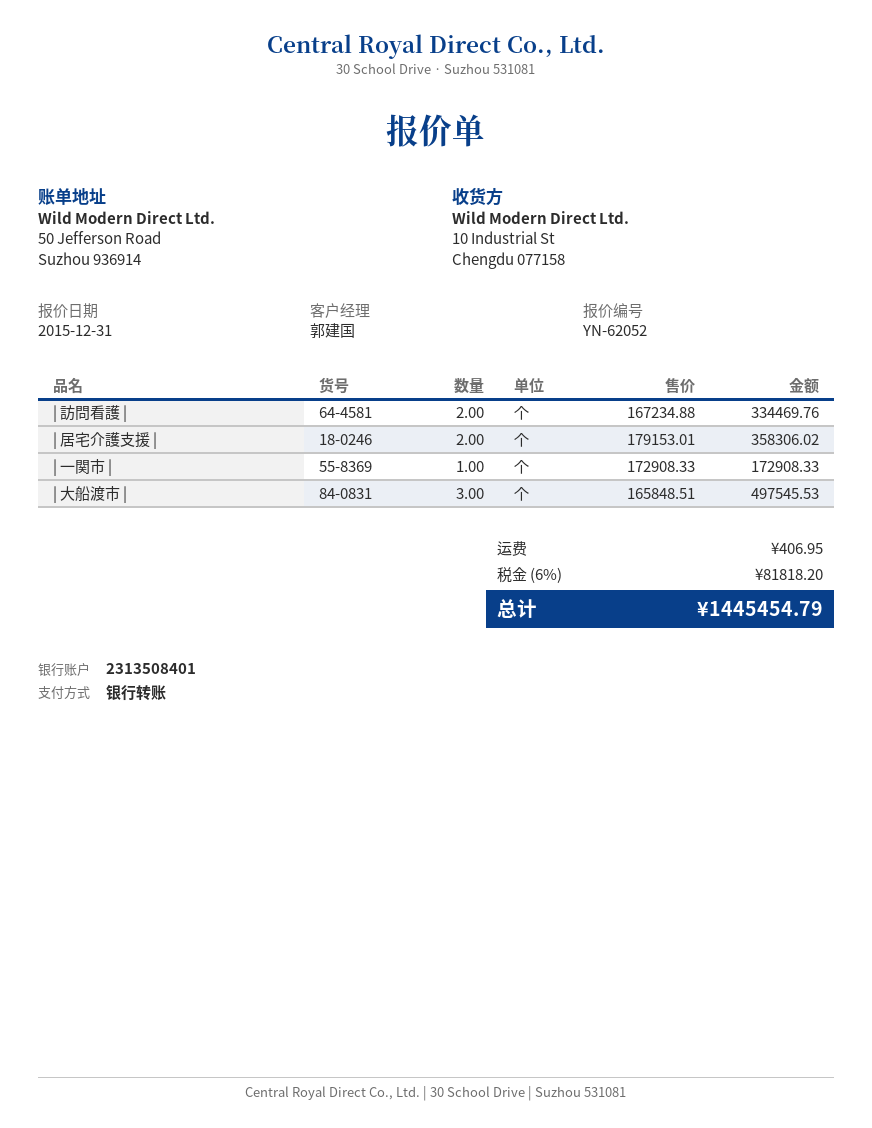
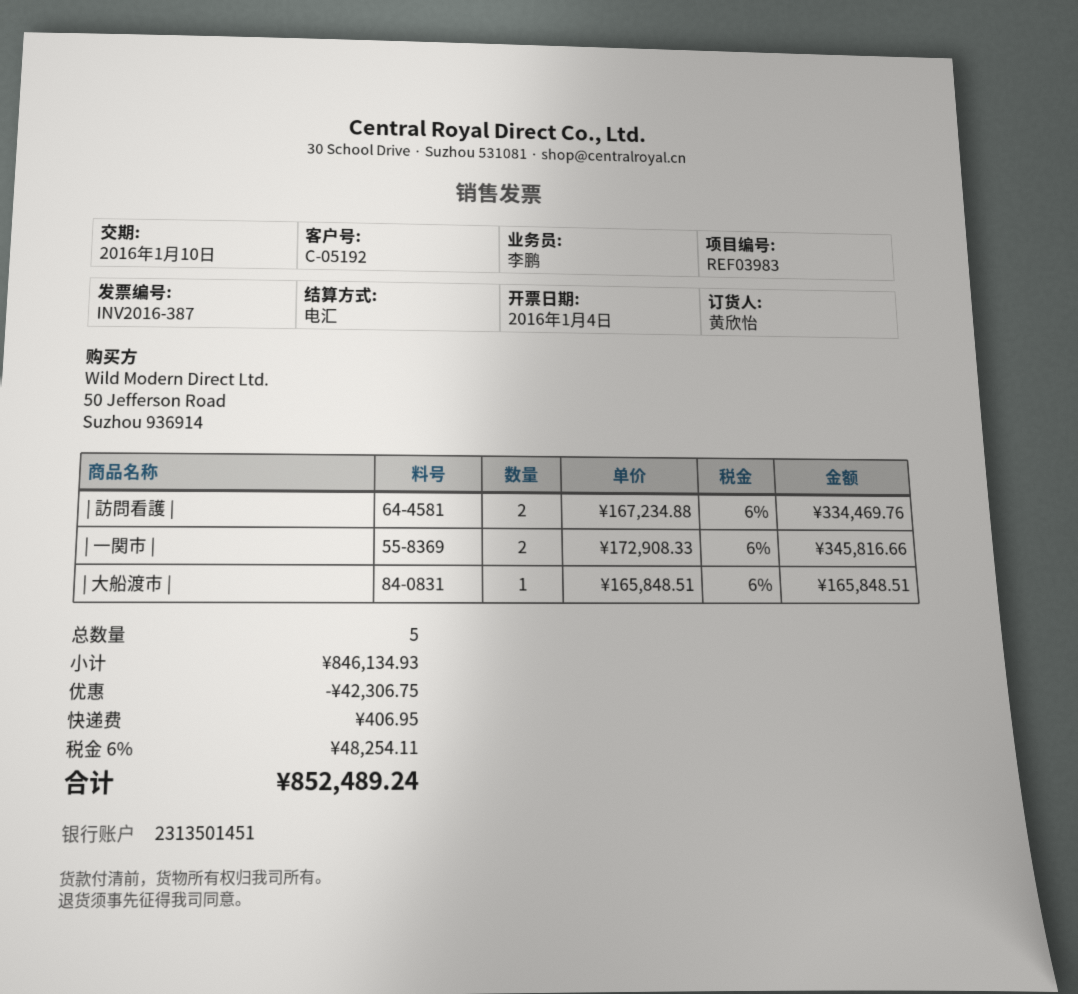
sales rep: 郭建国 -> 李鹏
bank account: 2313508401 -> 2313501451
| 居宅介護支援 |: 2 x 179153.01 = 358306.02 -> none
| 一関市 |: 1 x 172908.33 = 172908.33 -> 2 x 172908.33 = 345816.66
| 大船渡市 |: 3 x 165848.51 = 497545.53 -> 1 x 165848.51 = 165848.51
discount: none -> 42306.75
tax: 6% = 81818.20 -> 6% = 48254.11
total: 1445454.79 -> 852489.24

